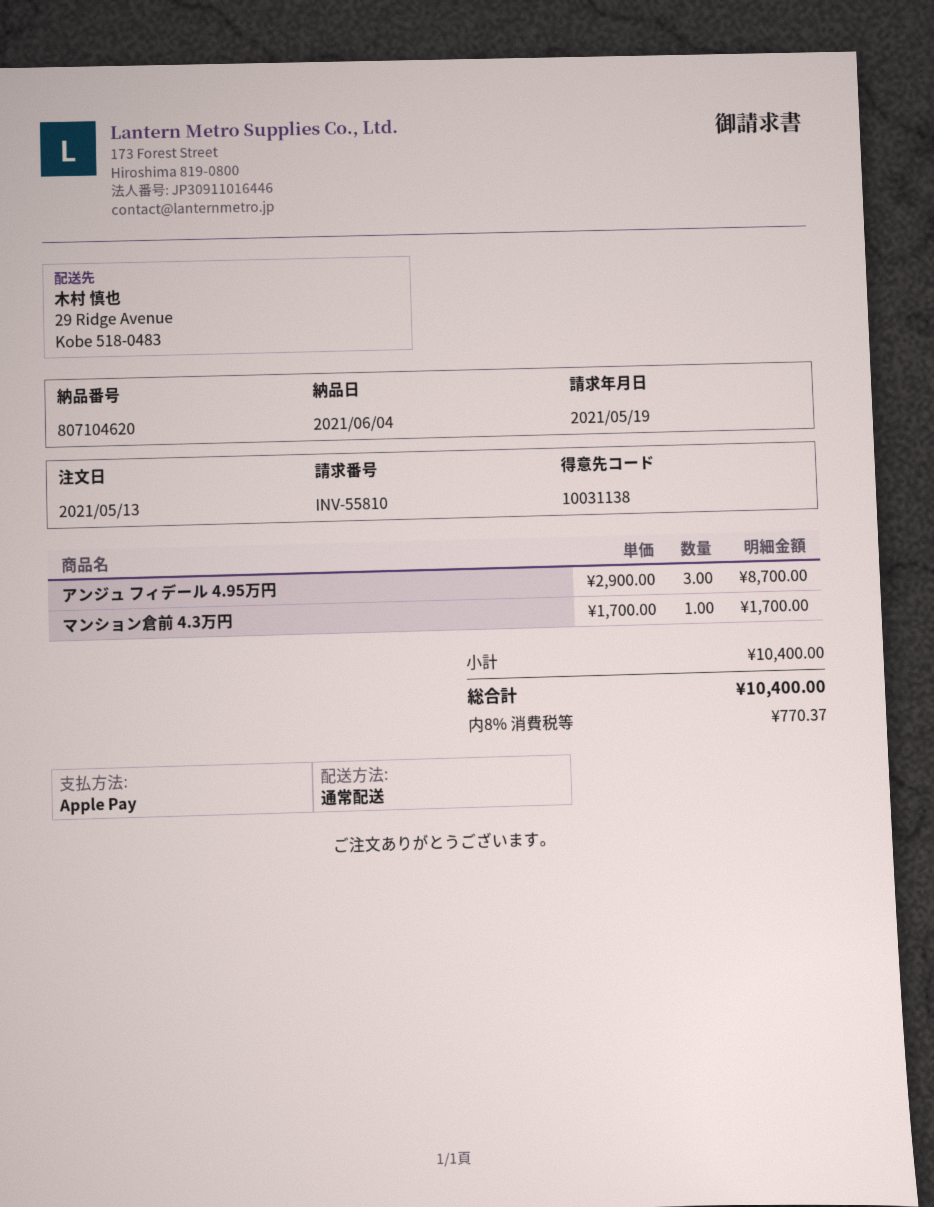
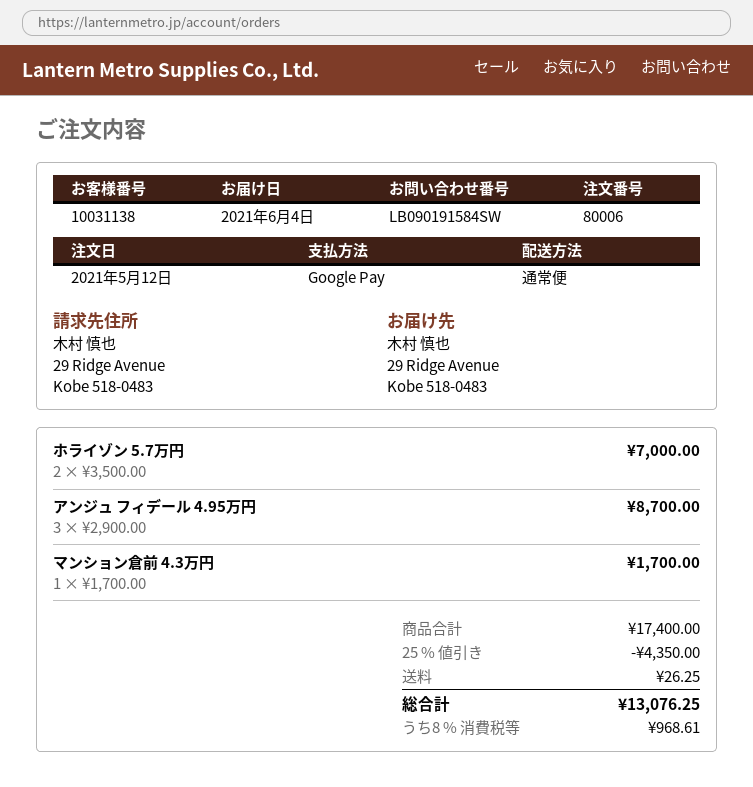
order date: 2021-05-13 -> 2021-05-12
payment method: Apple Pay -> Google Pay
ホライゾン 5.7万円: none -> 2 x 3500.00 = 7000.00
subtotal: 10400.00 -> 17400.00
discount: none -> 25% = 4350.00
shipping: none -> 26.25
tax: 8% = 770.37 -> 8% = 968.61
total: 10400.00 -> 13076.25

